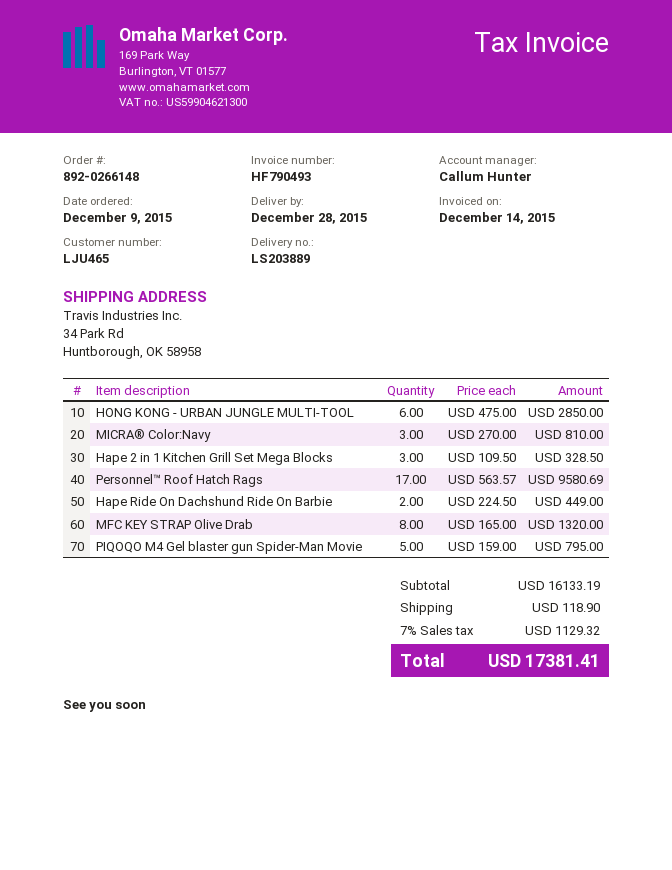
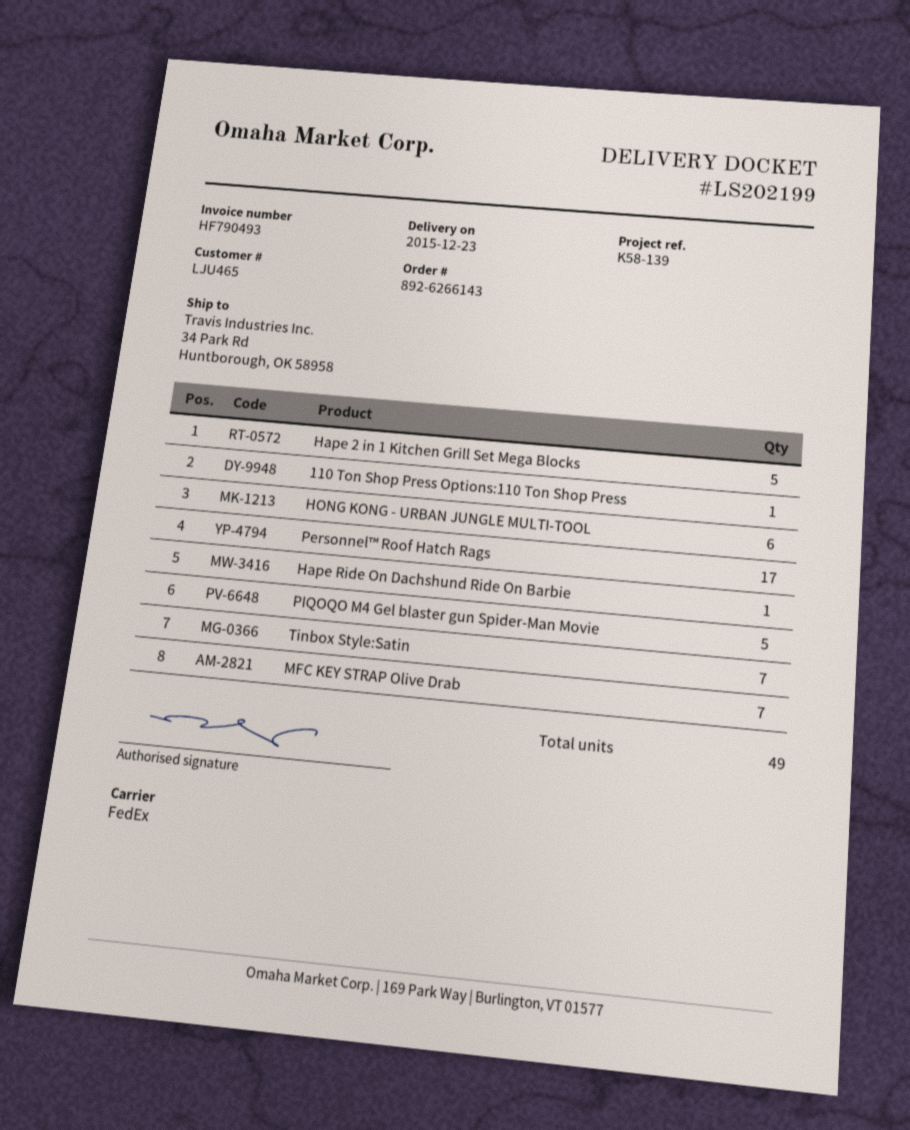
order number: 892-0266148 -> 892-6266143
delivery note number: LS203889 -> LS202199
delivery date: 2015-12-28 -> 2015-12-23
MICRA® Color:Navy: 3 -> none
Hape 2 in 1 Kitchen Grill Set Mega Blocks: 3 -> 5
Hape Ride On Dachshund Ride On Barbie: 2 -> 1
MFC KEY STRAP Olive Drab: 8 -> 7
110 Ton Shop Press Options:110 Ton Shop Press: none -> 1
Tinbox Style:Satin: none -> 7

